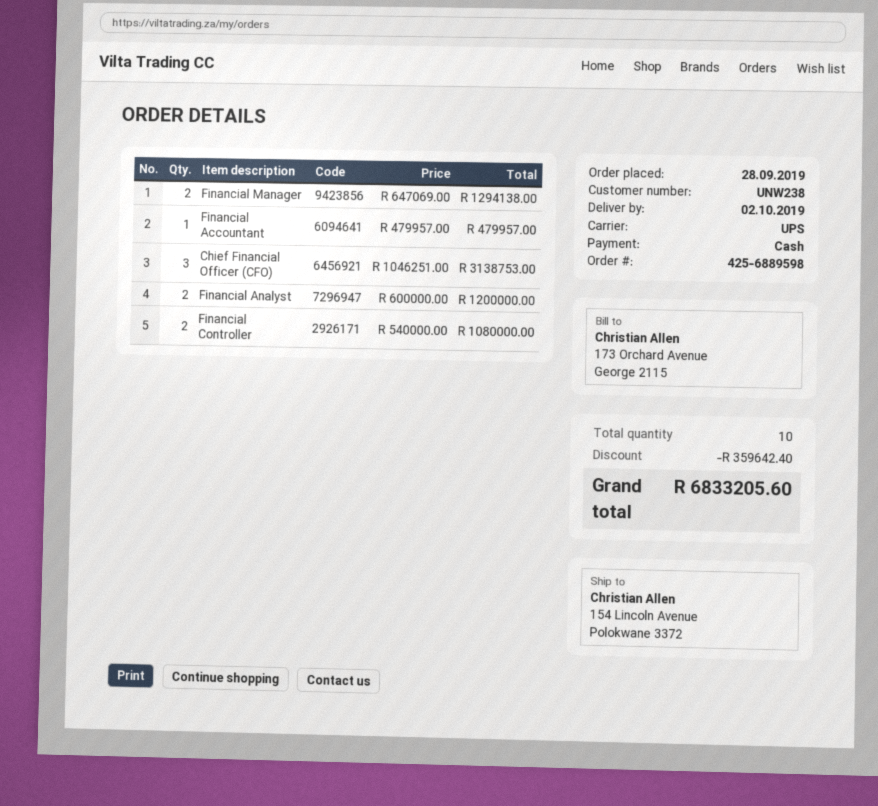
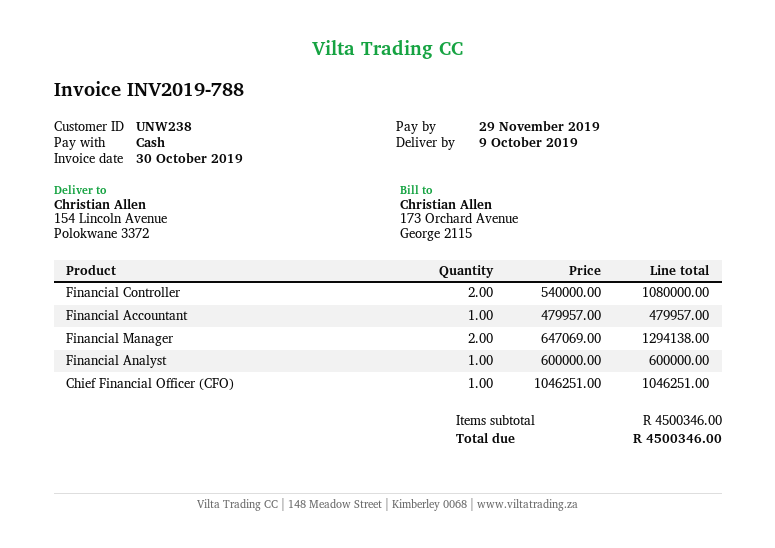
delivery date: 2019-10-02 -> 2019-10-09
Chief Financial Officer (CFO): 3 x 1046251.00 = 3138753.00 -> 1 x 1046251.00 = 1046251.00
Financial Analyst: 2 x 600000.00 = 1200000.00 -> 1 x 600000.00 = 600000.00
discount: 359642.40 -> none
total: 6833205.60 -> 4500346.00

